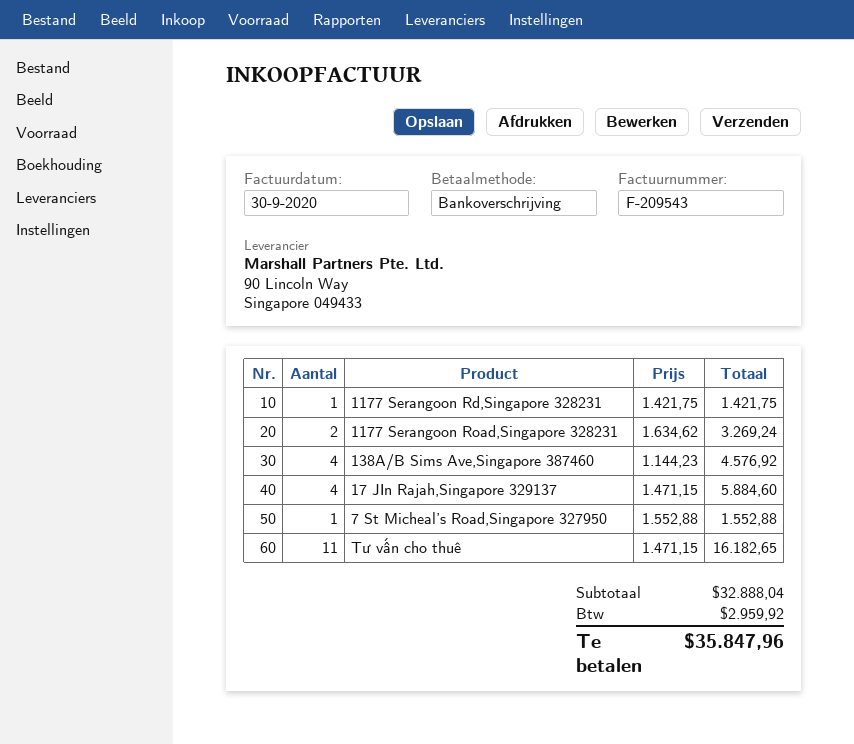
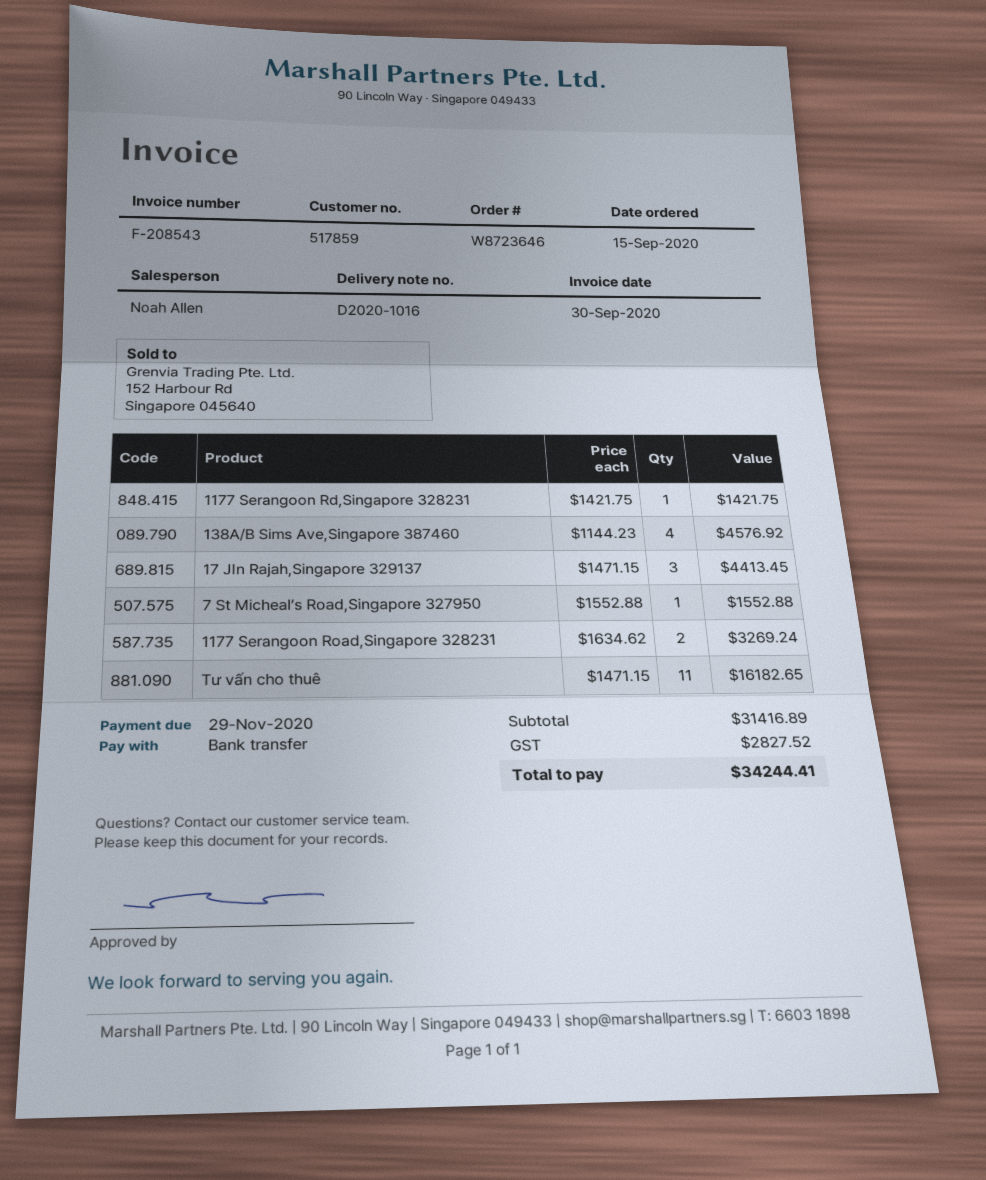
invoice number: F-209543 -> F-208543
17 JIn Rajah,Singapore 329137: 4 x 1471.15 = 5884.60 -> 3 x 1471.15 = 4413.45
subtotal: 32888.04 -> 31416.89
tax: 2959.92 -> 2827.52
total: 35847.96 -> 34244.41

